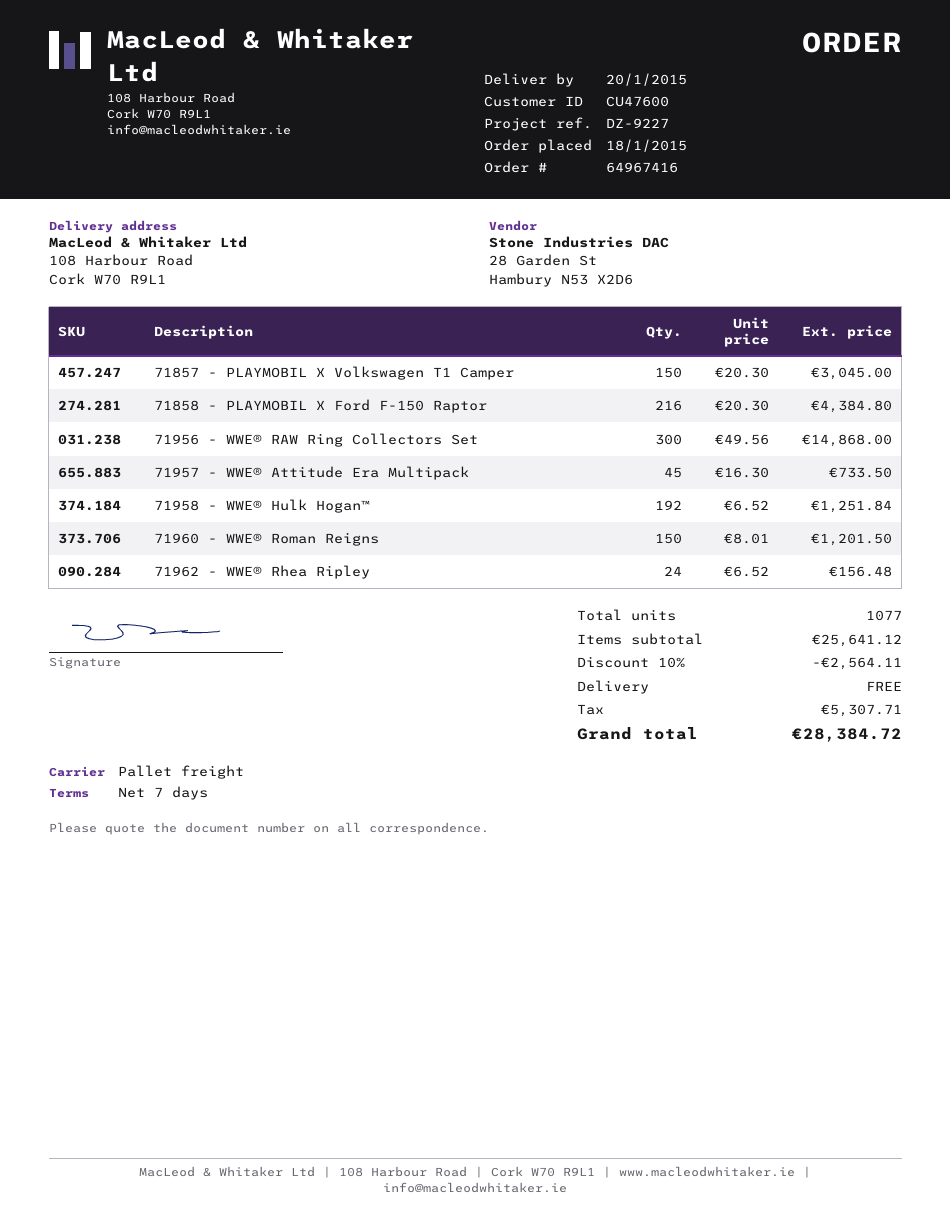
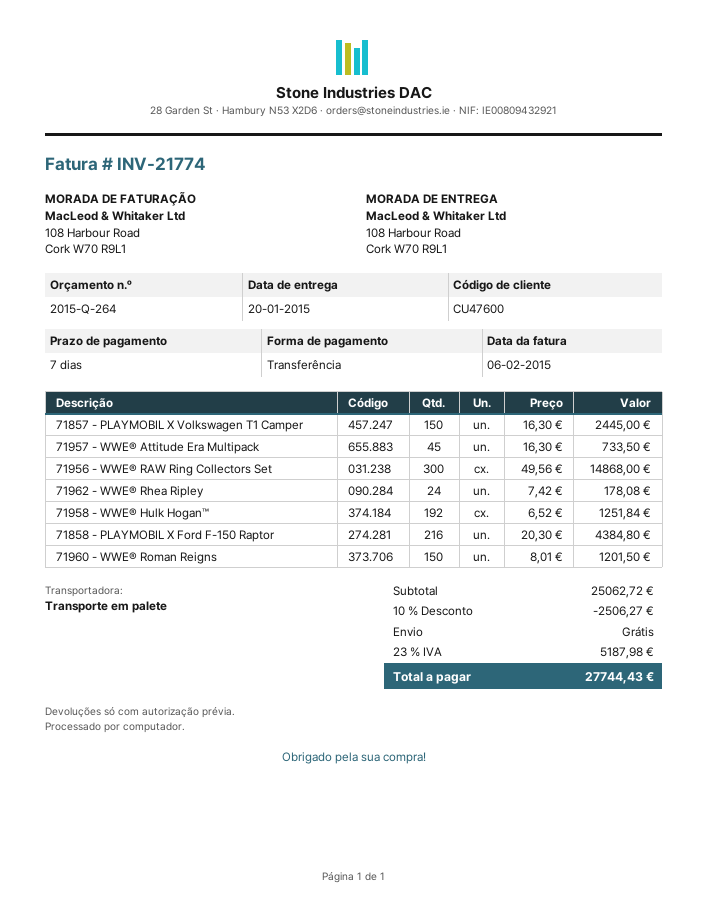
71857 - PLAYMOBIL X Volkswagen T1 Camper: 150 x 20.30 = 3045.00 -> 150 x 16.30 = 2445.00
71962 - WWE® Rhea Ripley: 24 x 6.52 = 156.48 -> 24 x 7.42 = 178.08
subtotal: 25641.12 -> 25062.72
discount: 10% = 2564.11 -> 10% = 2506.27
tax: 5307.71 -> 5187.98
total: 28384.72 -> 27744.43

